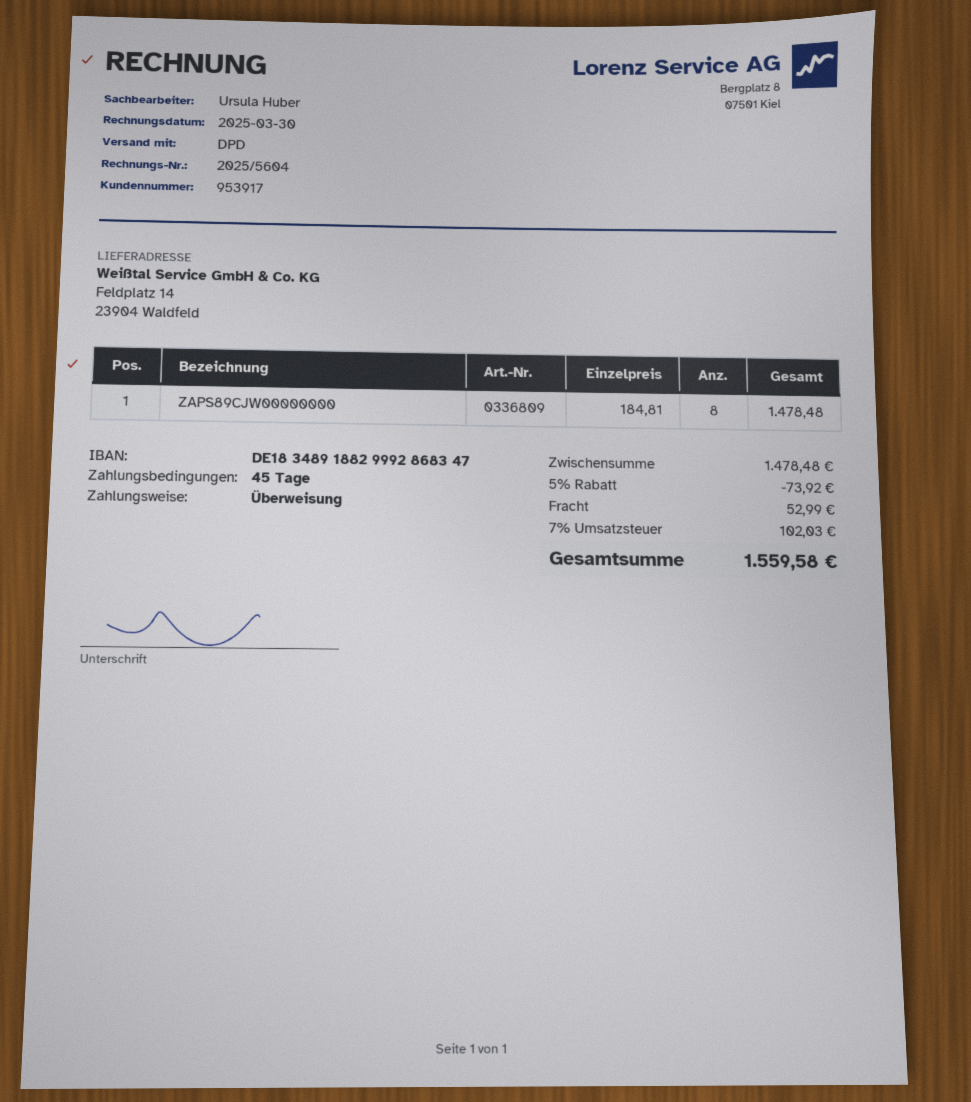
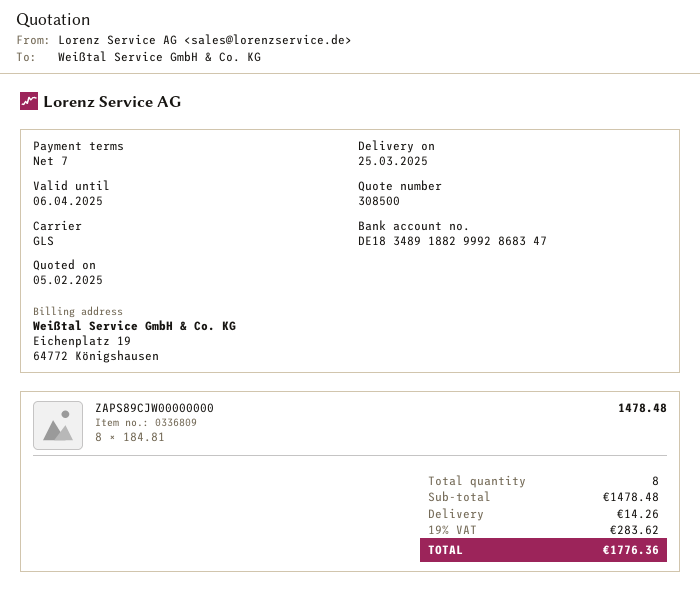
payment terms: 45 days -> 7 days
shipping method: DPD -> GLS
discount: 5% = 73.92 -> none
shipping: 52.99 -> 14.26
tax: 7% = 102.03 -> 19% = 283.62
total: 1559.58 -> 1776.36

